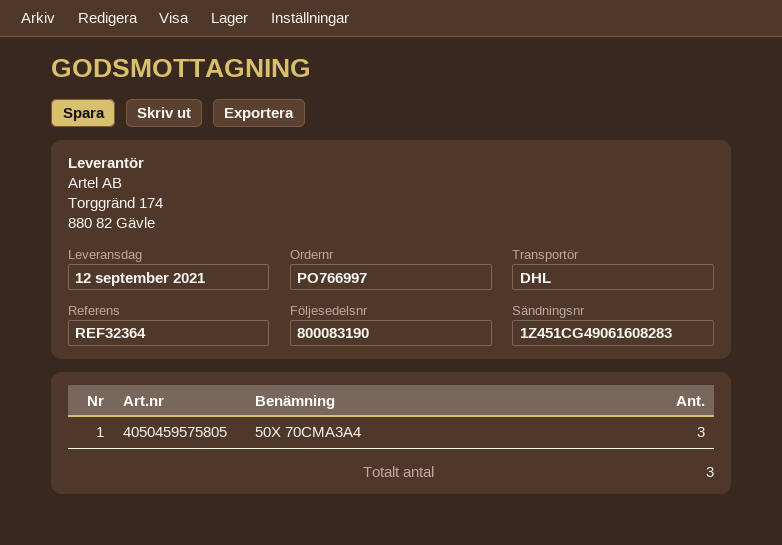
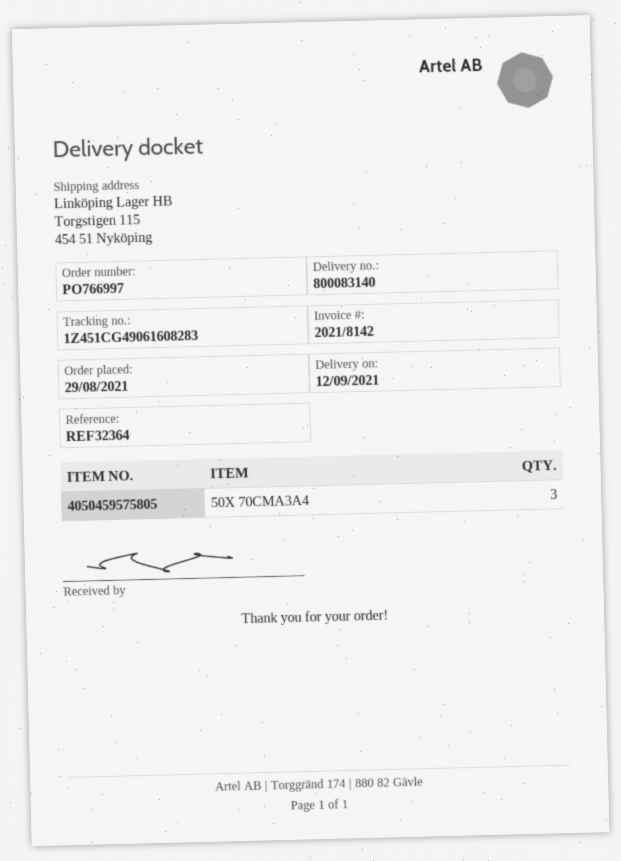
delivery note number: 800083190 -> 800083140

